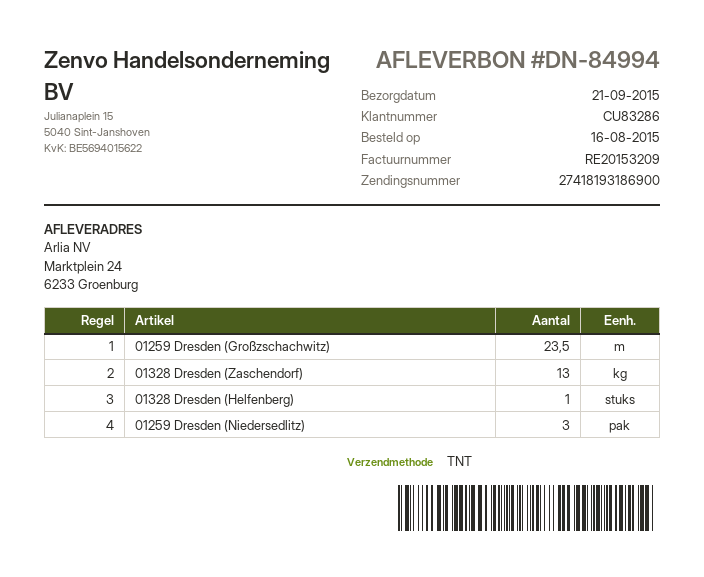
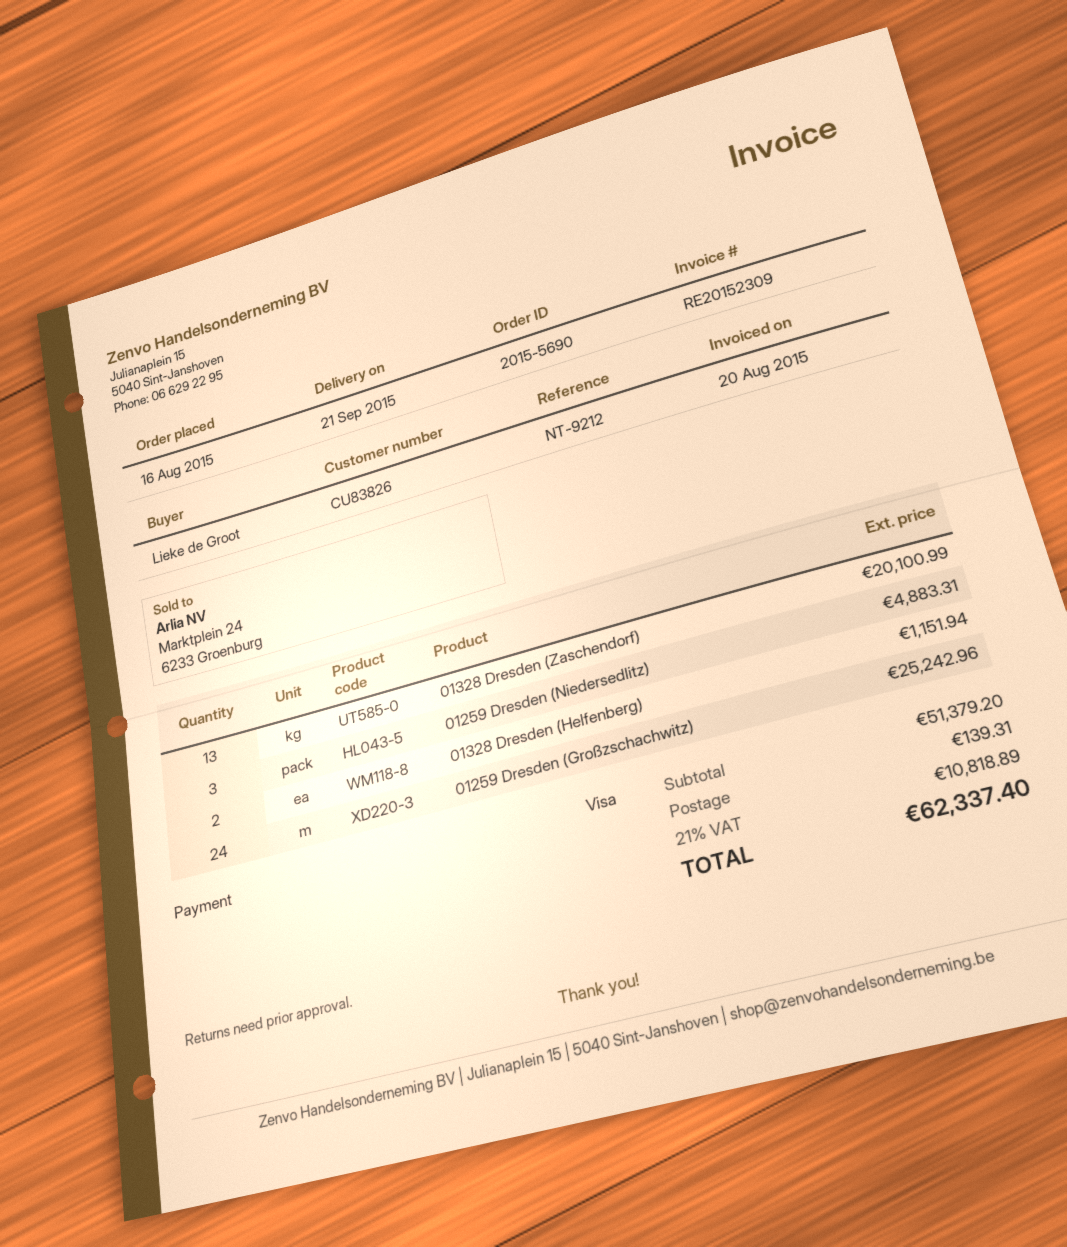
invoice number: RE20153209 -> RE20152309
customer number: CU83286 -> CU83826
01259 Dresden (Großzschachwitz): 23.5 -> 24
01328 Dresden (Helfenberg): 1 -> 2

